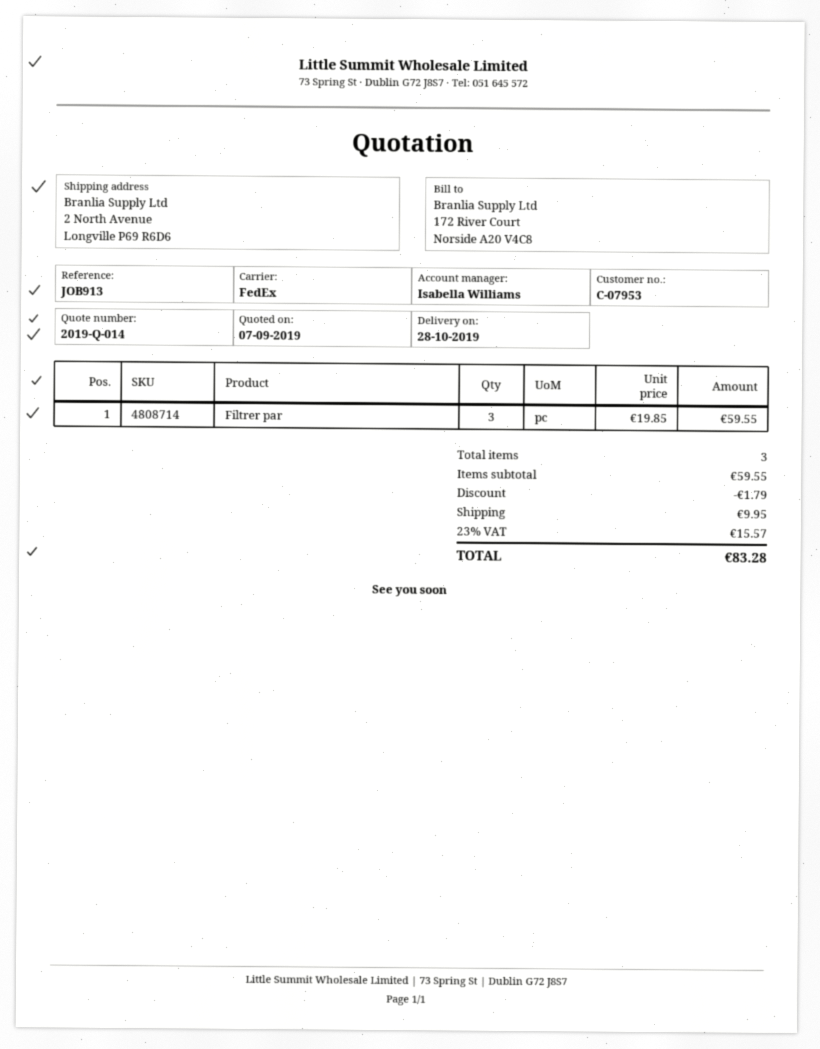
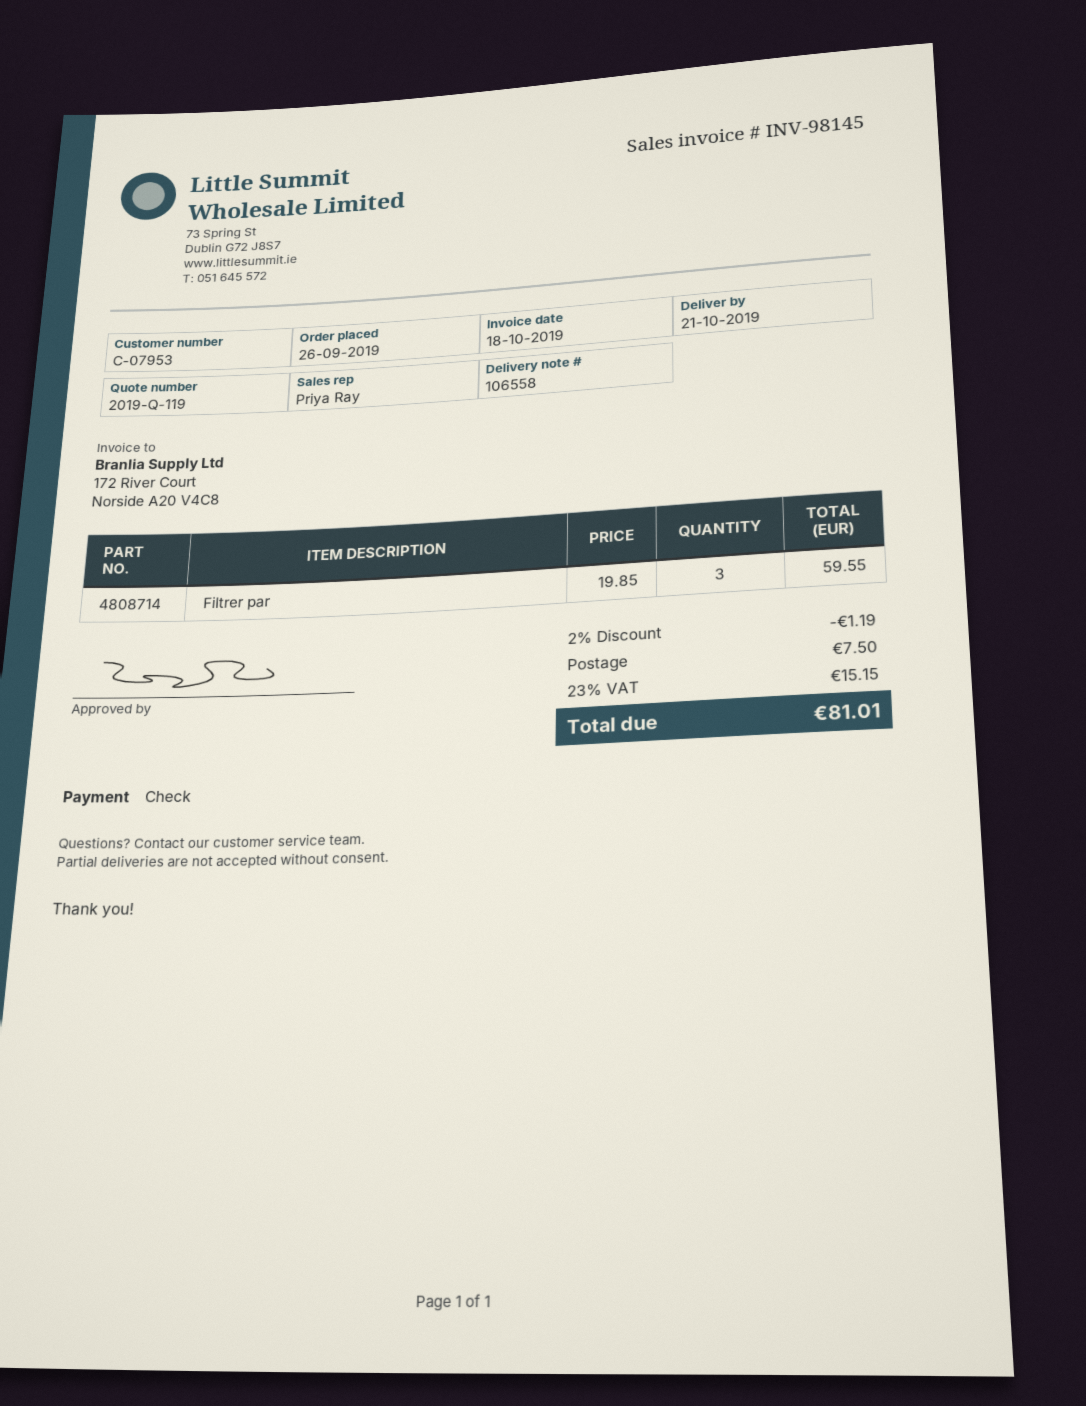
quote number: 2019-Q-014 -> 2019-Q-119
delivery date: 2019-10-28 -> 2019-10-21
sales rep: Isabella Williams -> Priya Ray
discount: 1.79 -> 1.19
shipping: 9.95 -> 7.50
tax: 23% = 15.57 -> 23% = 15.15
total: 83.28 -> 81.01

